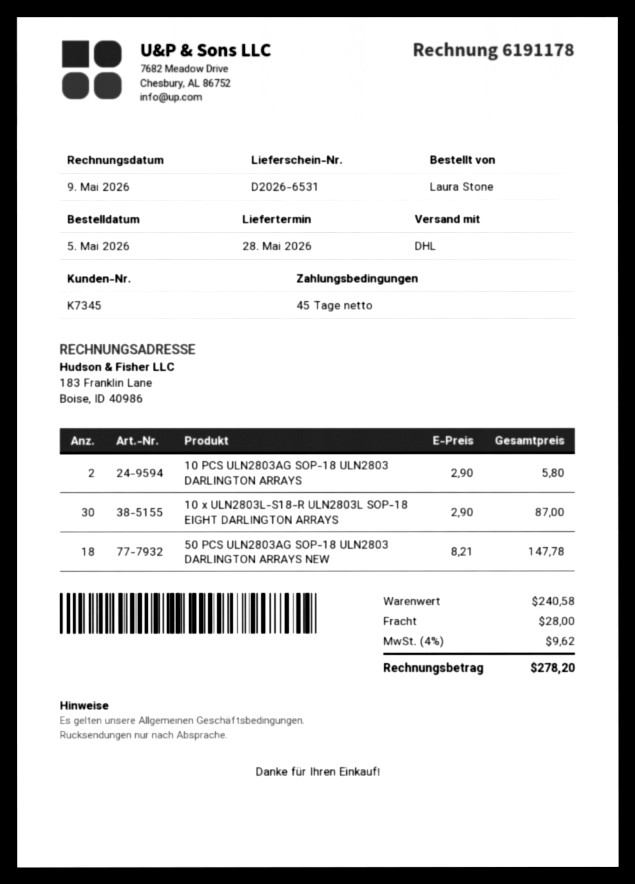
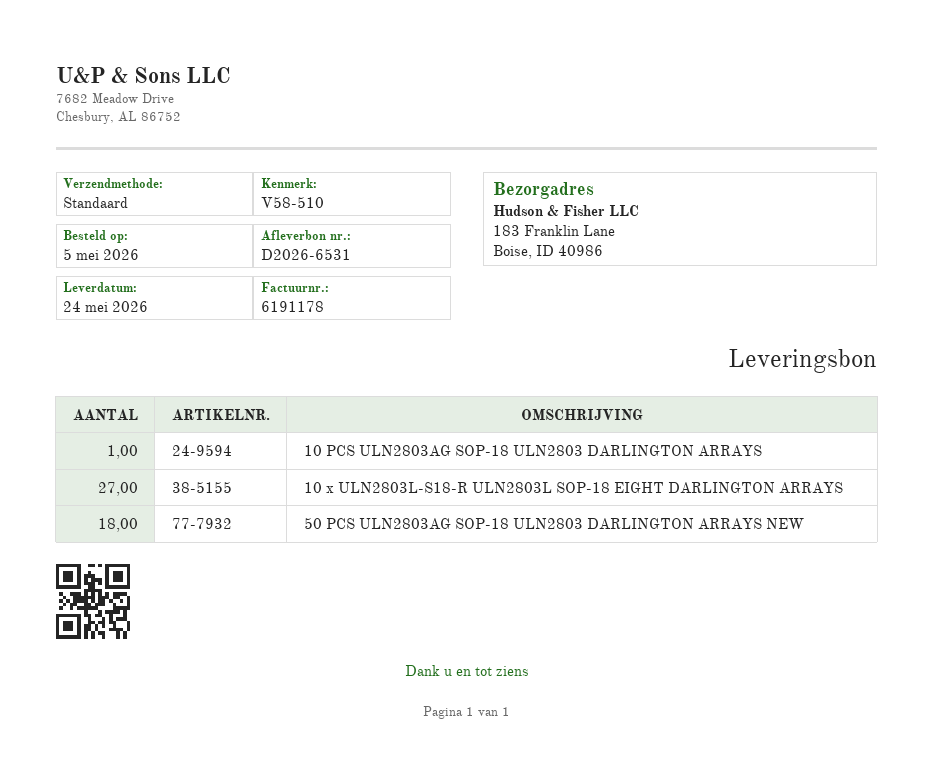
delivery date: 2026-05-28 -> 2026-05-24
shipping method: DHL -> standard
10 PCS ULN2803AG SOP-18 ULN2803 DARLINGTON ARRAYS: 2 -> 1
10 x ULN2803L-S18-R ULN2803L SOP-18 EIGHT DARLINGTON ARRAYS: 30 -> 27

